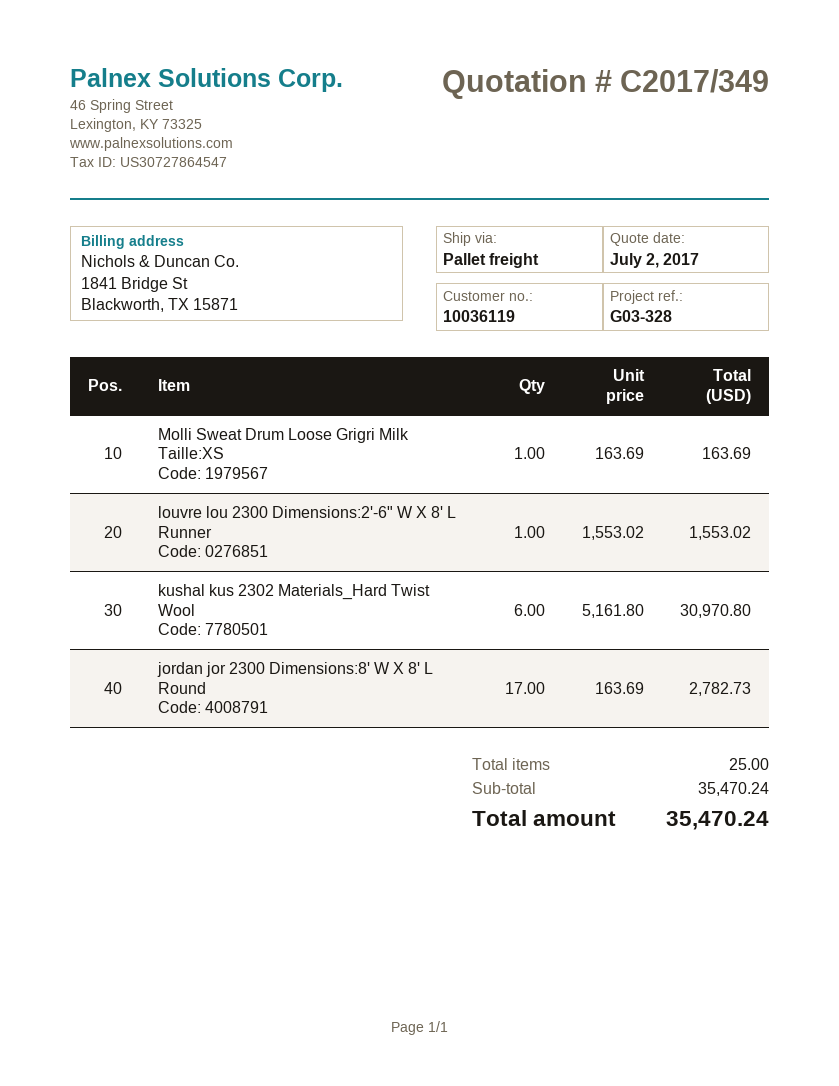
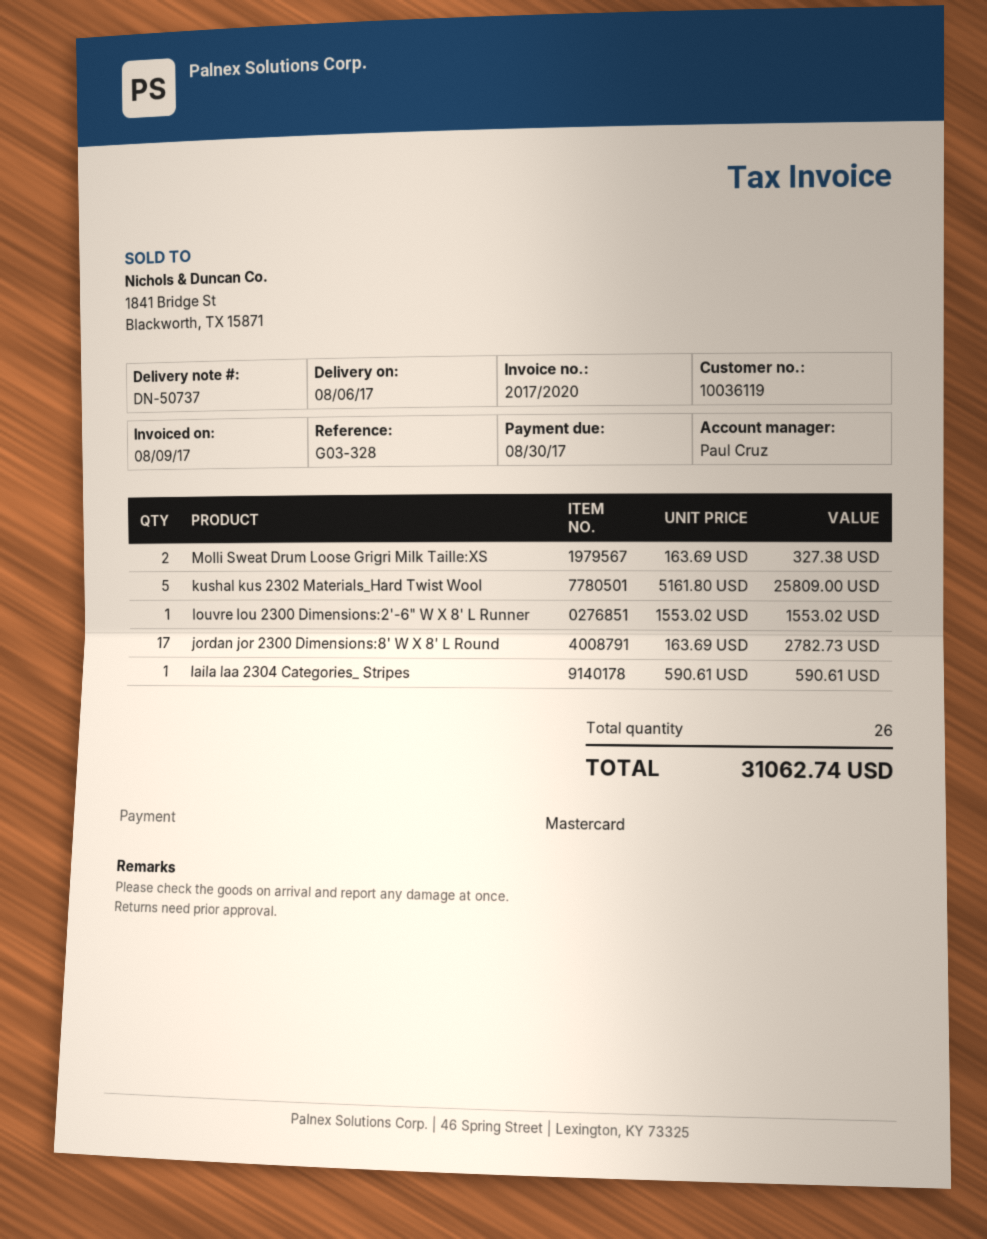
Molli Sweat Drum Loose Grigri Milk Taille:XS: 1 x 163.69 = 163.69 -> 2 x 163.69 = 327.38
kushal kus 2302 Materials_Hard Twist Wool: 6 x 5161.80 = 30970.80 -> 5 x 5161.80 = 25809.00
laila laa 2304 Categories_ Stripes: none -> 1 x 590.61 = 590.61
total quantity: 25 -> 26
total: 35470.24 -> 31062.74

